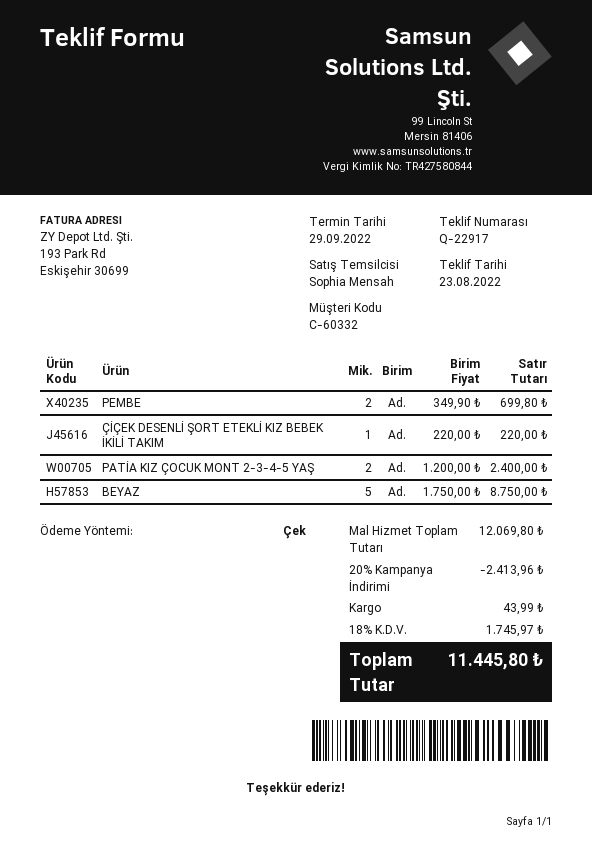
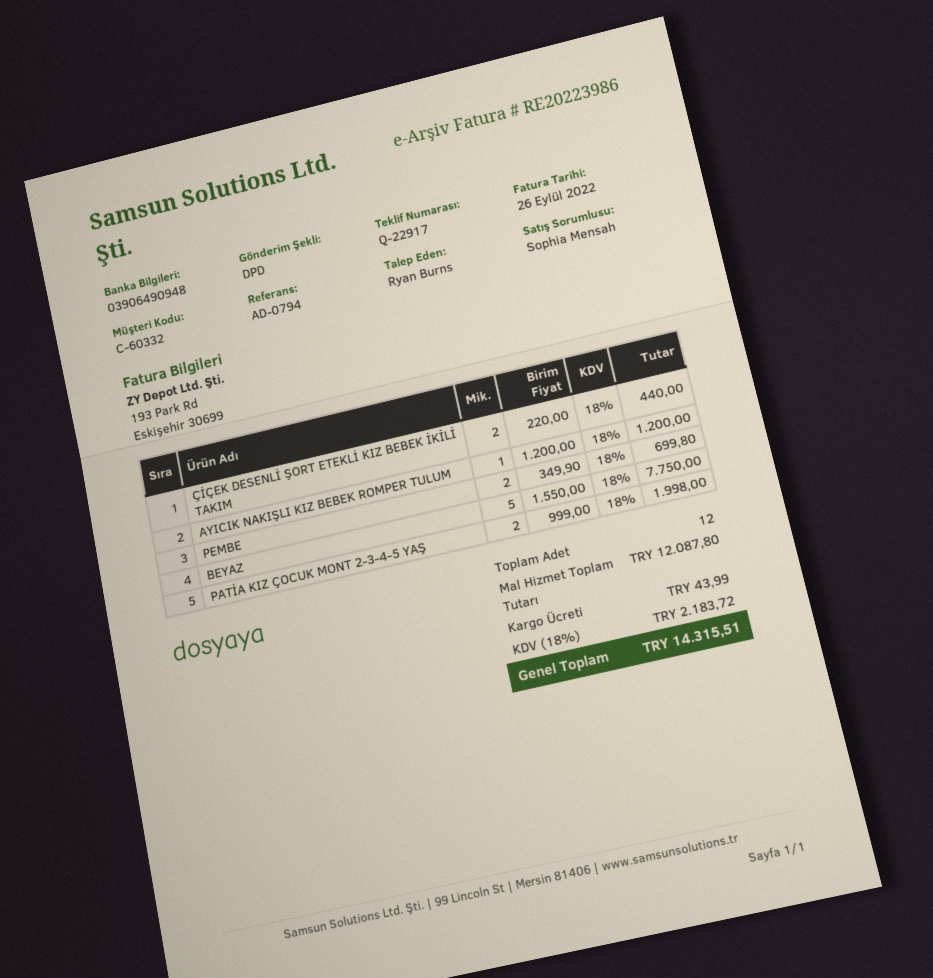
ÇİÇEK DESENLİ ŞORT ETEKLİ KIZ BEBEK İKİLİ TAKIM: 1 x 220.00 = 220.00 -> 2 x 220.00 = 440.00
PATİA KIZ ÇOCUK MONT 2-3-4-5 YAŞ: 2 x 1200.00 = 2400.00 -> 2 x 999.00 = 1998.00
BEYAZ: 5 x 1750.00 = 8750.00 -> 5 x 1550.00 = 7750.00
AYICIK NAKIŞLI KIZ BEBEK ROMPER TULUM: none -> 1 x 1200.00 = 1200.00
subtotal: 12069.80 -> 12087.80
discount: 20% = 2413.96 -> none
tax: 18% = 1745.97 -> 18% = 2183.72
total: 11445.80 -> 14315.51

